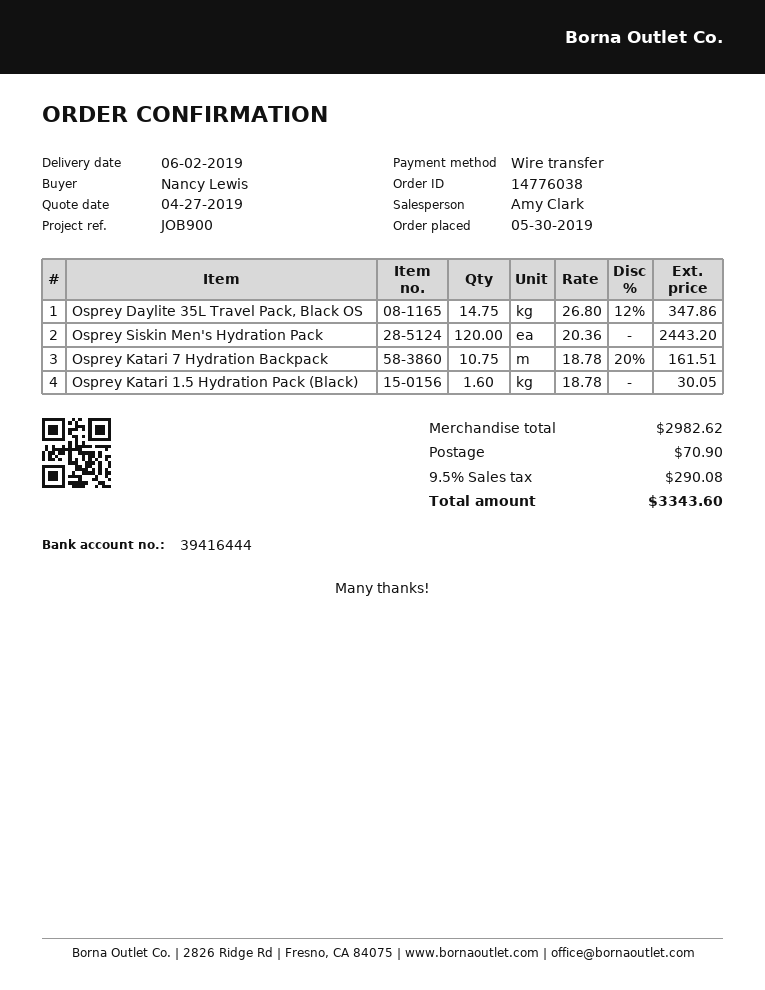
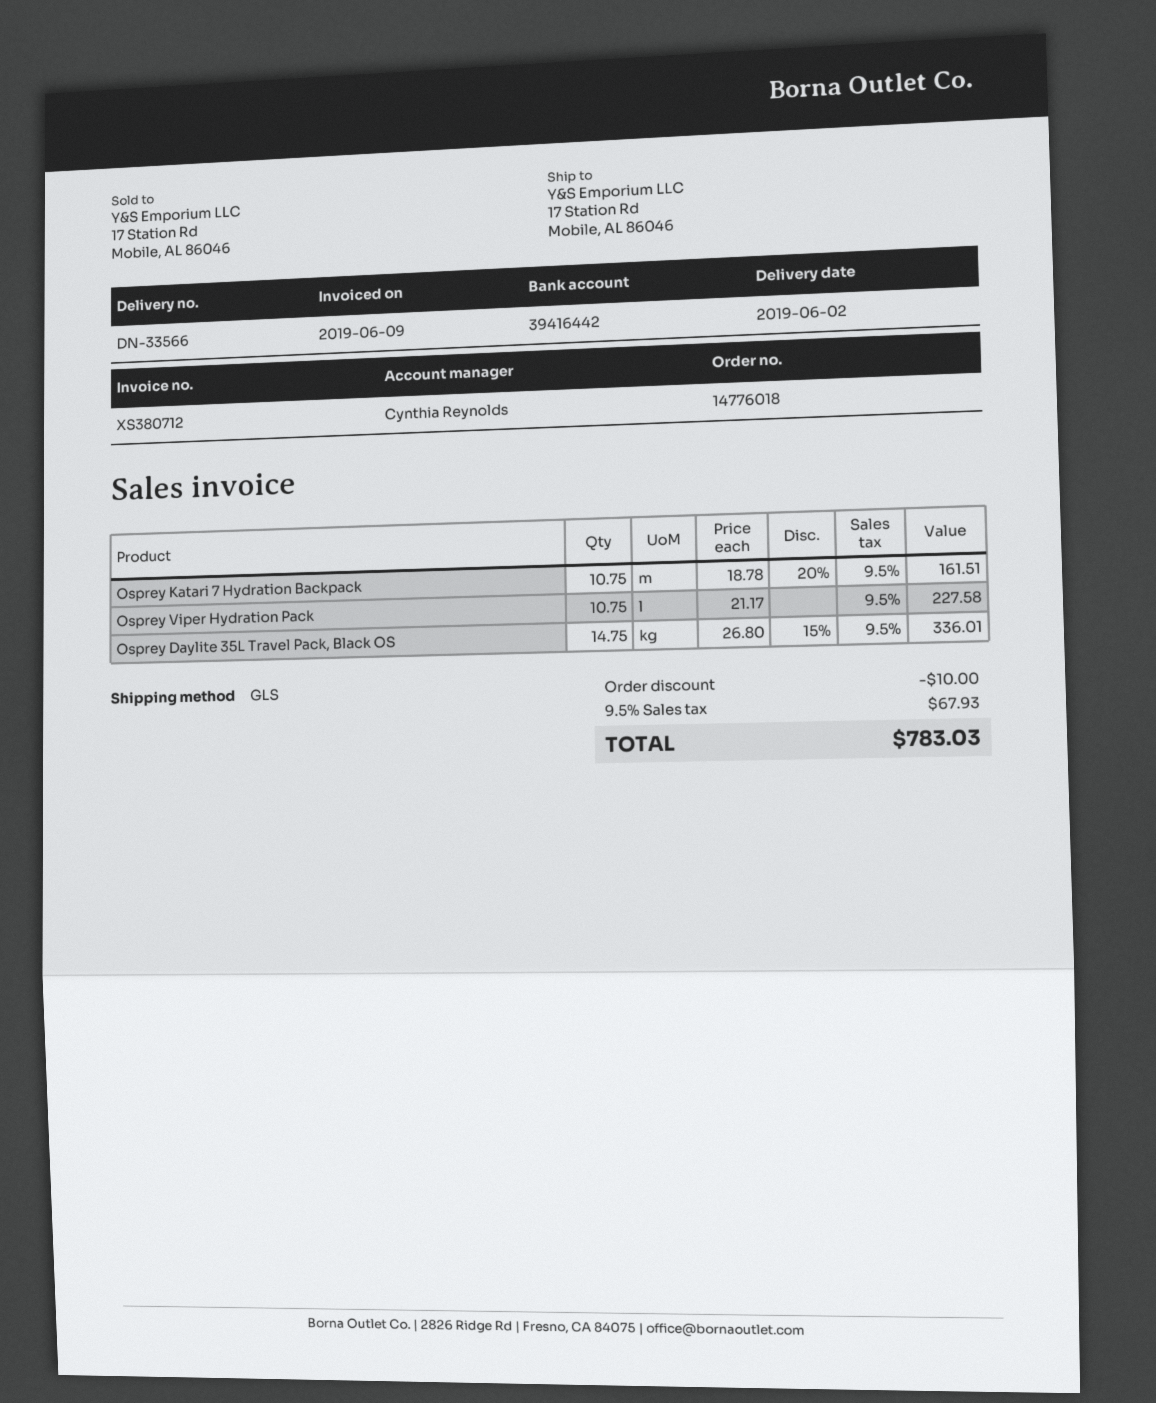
order number: 14776038 -> 14776018
sales rep: Amy Clark -> Cynthia Reynolds
bank account: 39416444 -> 39416442
Osprey Daylite 35L Travel Pack, Black OS: 14.75 x 26.80 - 12% = 347.86 -> 14.75 x 26.80 - 15% = 336.01
Osprey Siskin Men's Hydration Pack: 120 x 20.36 = 2443.20 -> none
Osprey Katari 1.5 Hydration Pack (Black): 1.6 x 18.78 = 30.05 -> none
Osprey Viper Hydration Pack: none -> 10.75 x 21.17 = 227.58
discount: none -> 10.00
shipping: 70.90 -> none
tax: 9.5% = 290.08 -> 9.5% = 67.93
total: 3343.60 -> 783.03

